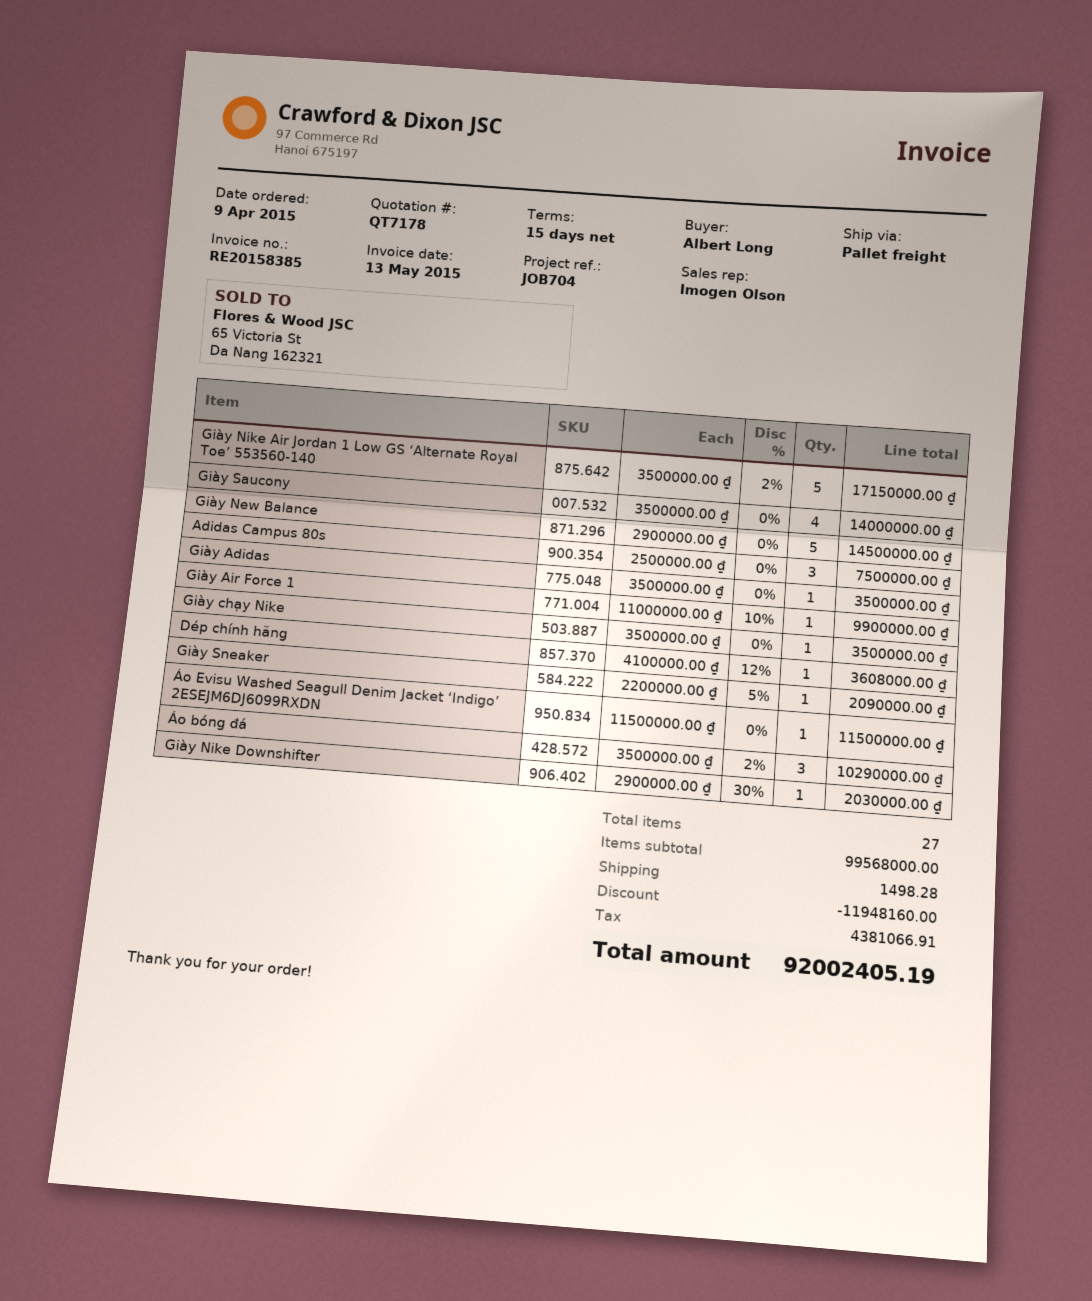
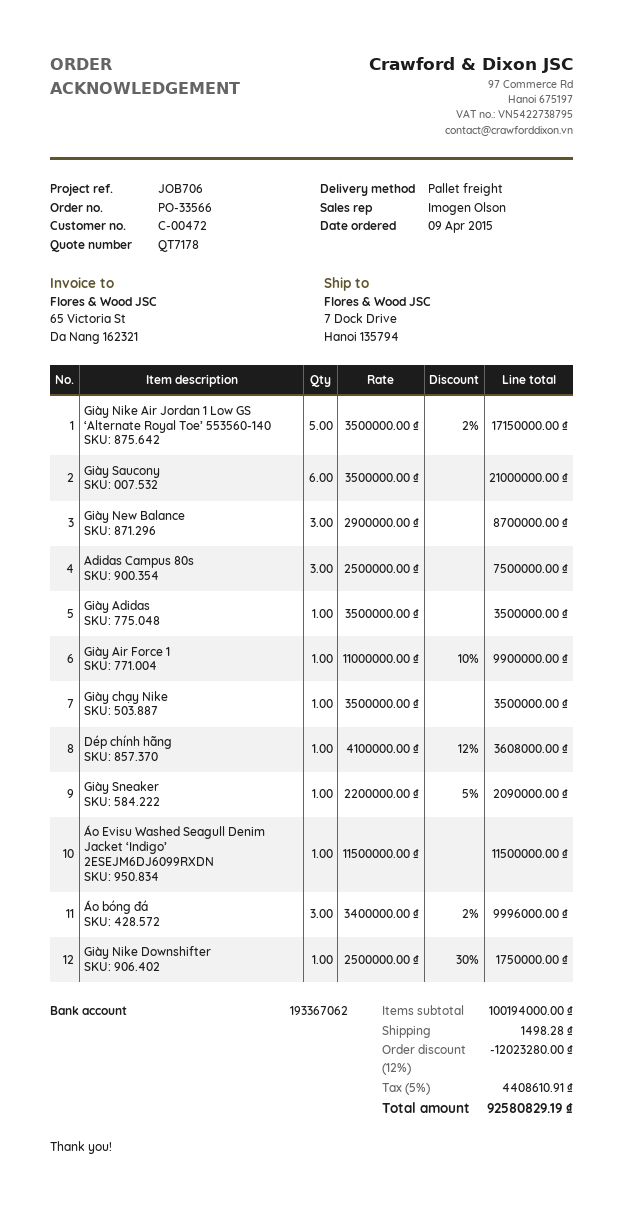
reference: JOB704 -> JOB706
Giày Saucony: 4 x 3500000.00 = 14000000.00 -> 6 x 3500000.00 = 21000000.00
Giày New Balance: 5 x 2900000.00 = 14500000.00 -> 3 x 2900000.00 = 8700000.00
Áo bóng đá: 3 x 3500000.00 - 2% = 10290000.00 -> 3 x 3400000.00 - 2% = 9996000.00
Giày Nike Downshifter: 1 x 2900000.00 - 30% = 2030000.00 -> 1 x 2500000.00 - 30% = 1750000.00
subtotal: 99568000.00 -> 100194000.00
discount: 11948160.00 -> 12023280.00
tax: 4381066.91 -> 4408610.91
total: 92002405.19 -> 92580829.19

